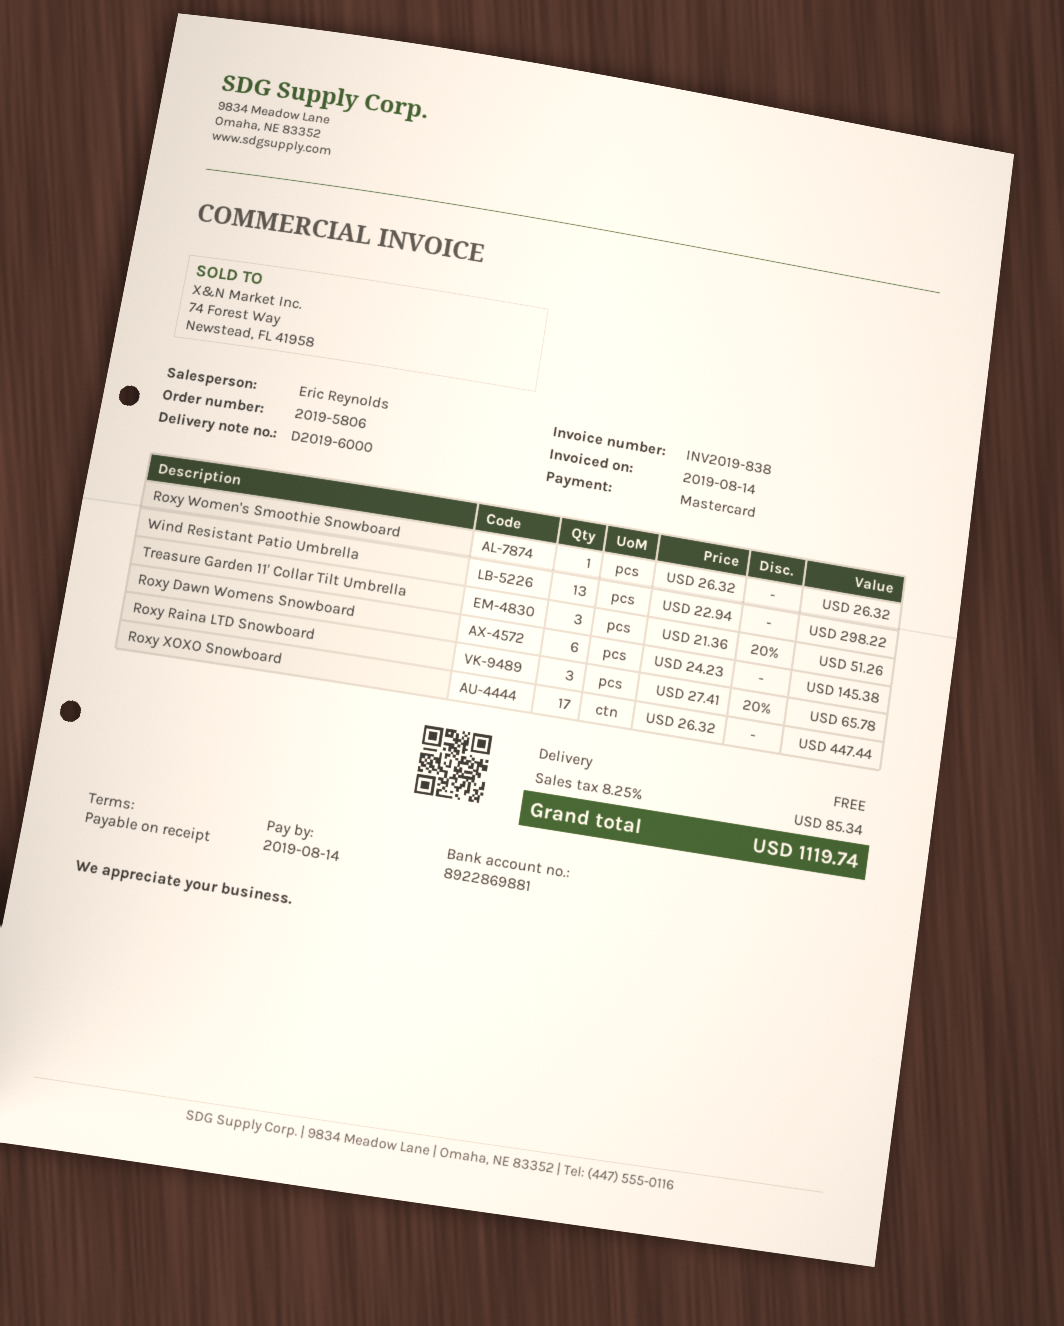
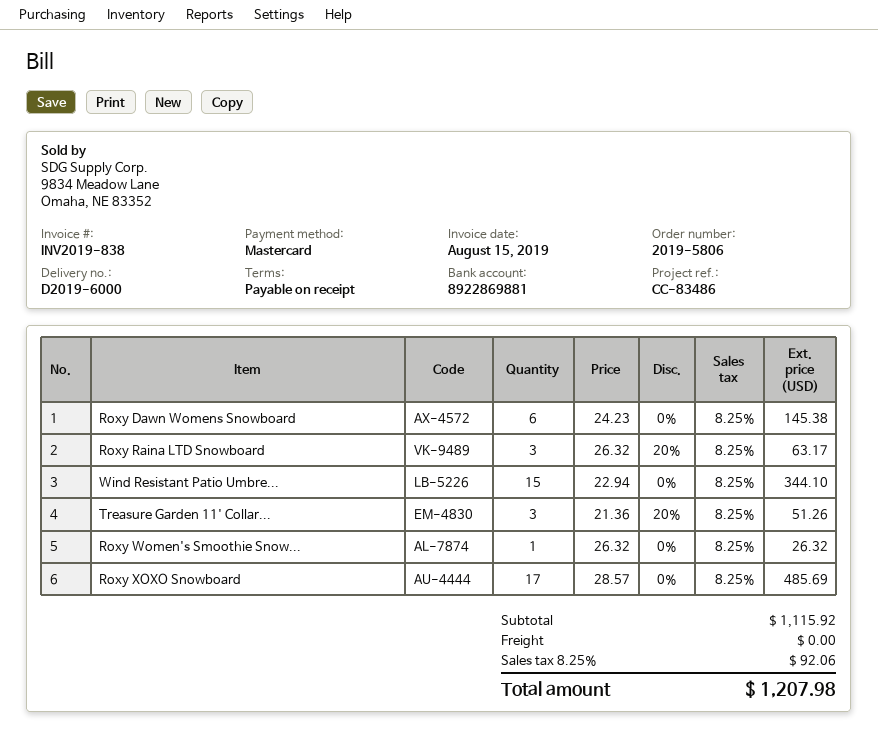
invoice date: 2019-08-14 -> 2019-08-15
Wind Resistant Patio Umbrella: 13 x 22.94 = 298.22 -> 15 x 22.94 = 344.10
Roxy Raina LTD Snowboard: 3 x 27.41 - 20% = 65.78 -> 3 x 26.32 - 20% = 63.17
Roxy XOXO Snowboard: 17 x 26.32 = 447.44 -> 17 x 28.57 = 485.69
tax: 8.25% = 85.34 -> 8.25% = 92.06
total: 1119.74 -> 1207.98

